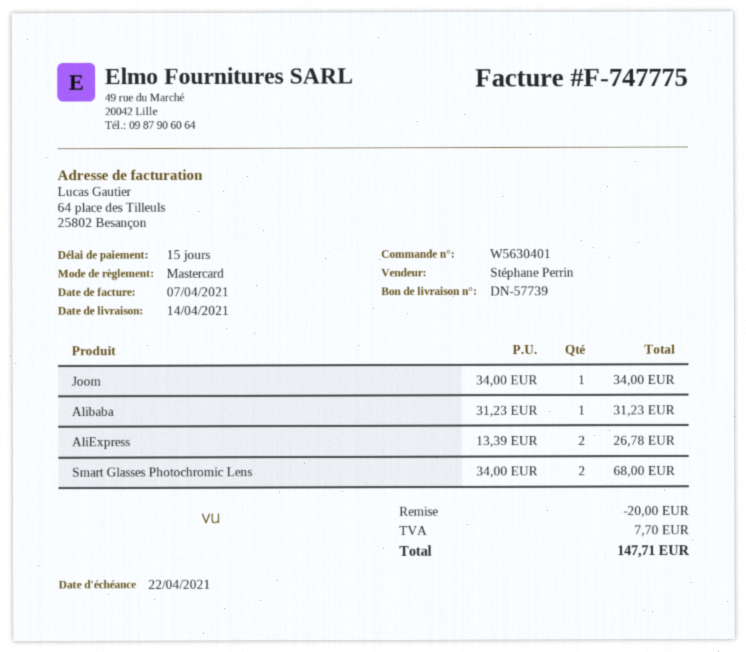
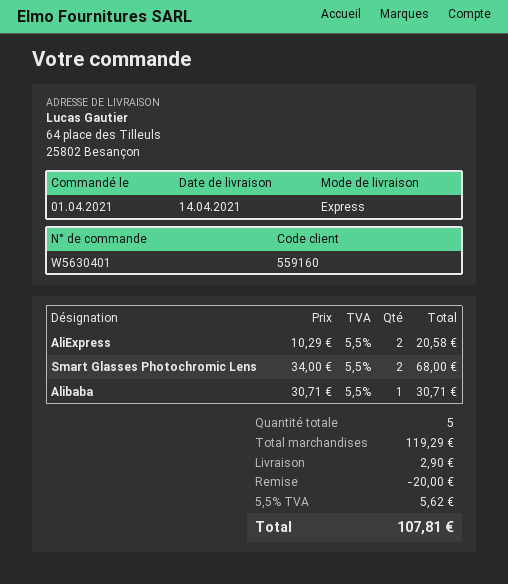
Joom: 1 x 34.00 = 34.00 -> none
Alibaba: 1 x 31.23 = 31.23 -> 1 x 30.71 = 30.71
AliExpress: 2 x 13.39 = 26.78 -> 2 x 10.29 = 20.58
shipping: none -> 2.90
tax: 7.70 -> 5.62
total: 147.71 -> 107.81

